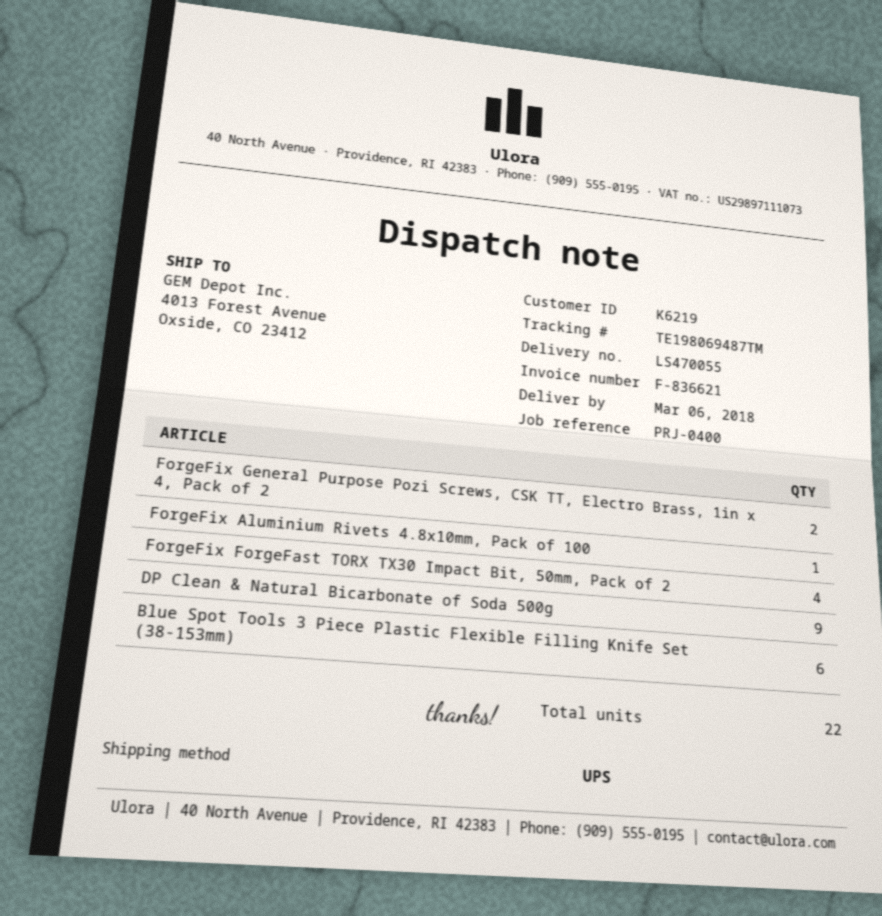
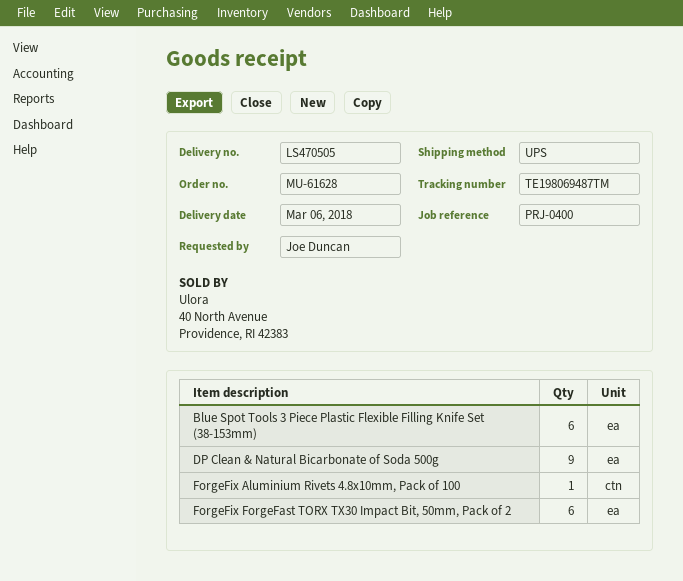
delivery note number: LS470055 -> LS470505
ForgeFix General Purpose Pozi Screws, CSK TT, Electro Brass, 1in x 4, Pack of 2: 2 -> none
ForgeFix ForgeFast TORX TX30 Impact Bit, 50mm, Pack of 2: 4 -> 6

